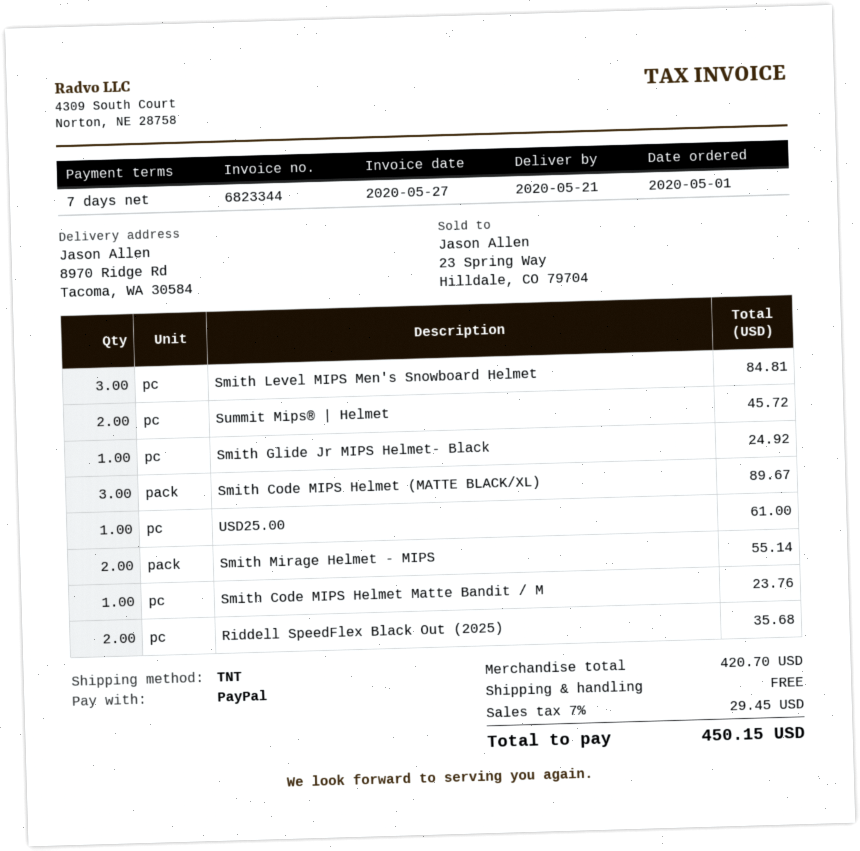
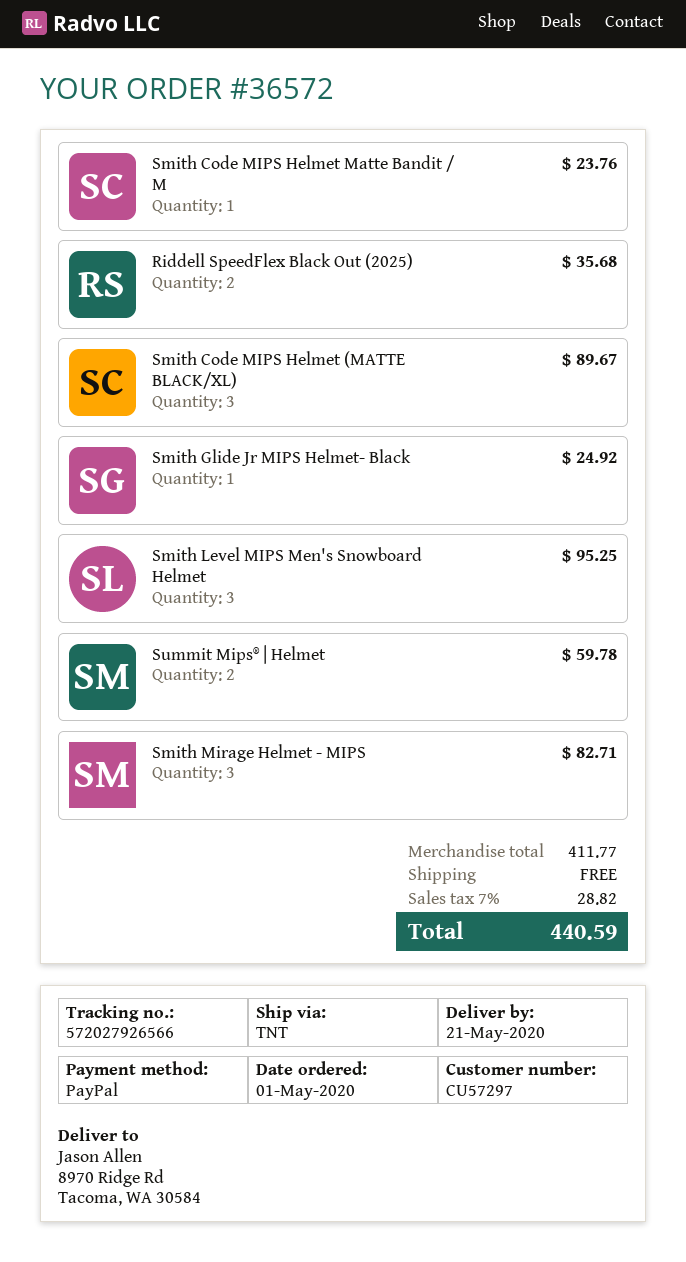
Smith Level MIPS Men's Snowboard Helmet: 3 for 84.81 -> 3 for 95.25
Summit Mips® | Helmet: 2 for 45.72 -> 2 for 59.78
USD25.00: 1 for 61.00 -> none
Smith Mirage Helmet - MIPS: 2 for 55.14 -> 3 for 82.71
subtotal: 420.70 -> 411.77
tax: 7% = 29.45 -> 7% = 28.82
total: 450.15 -> 440.59

